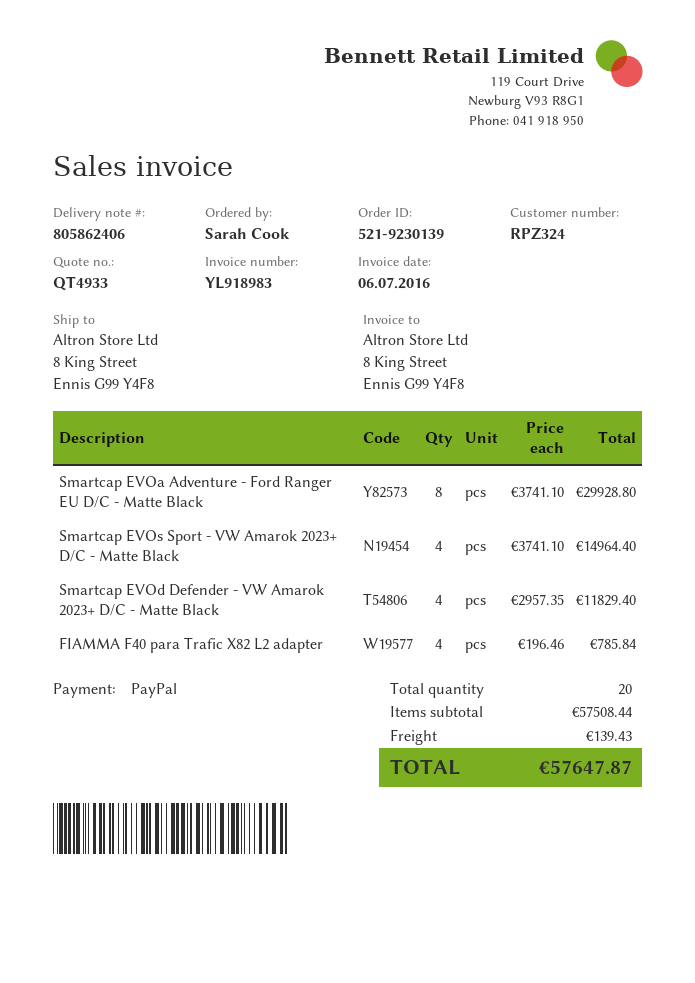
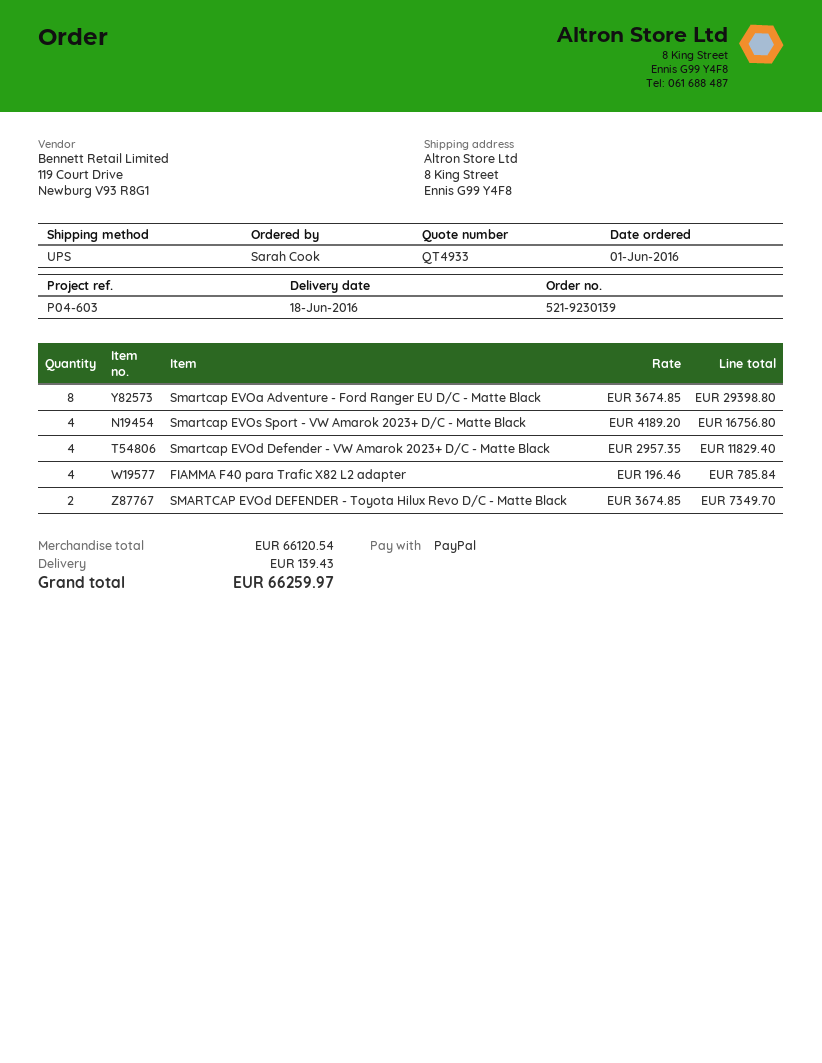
Smartcap EVOa Adventure - Ford Ranger EU D/C - Matte Black: 8 x 3741.10 = 29928.80 -> 8 x 3674.85 = 29398.80
Smartcap EVOs Sport - VW Amarok 2023+ D/C - Matte Black: 4 x 3741.10 = 14964.40 -> 4 x 4189.20 = 16756.80
SMARTCAP EVOd DEFENDER - Toyota Hilux Revo D/C - Matte Black: none -> 2 x 3674.85 = 7349.70
subtotal: 57508.44 -> 66120.54
total: 57647.87 -> 66259.97

